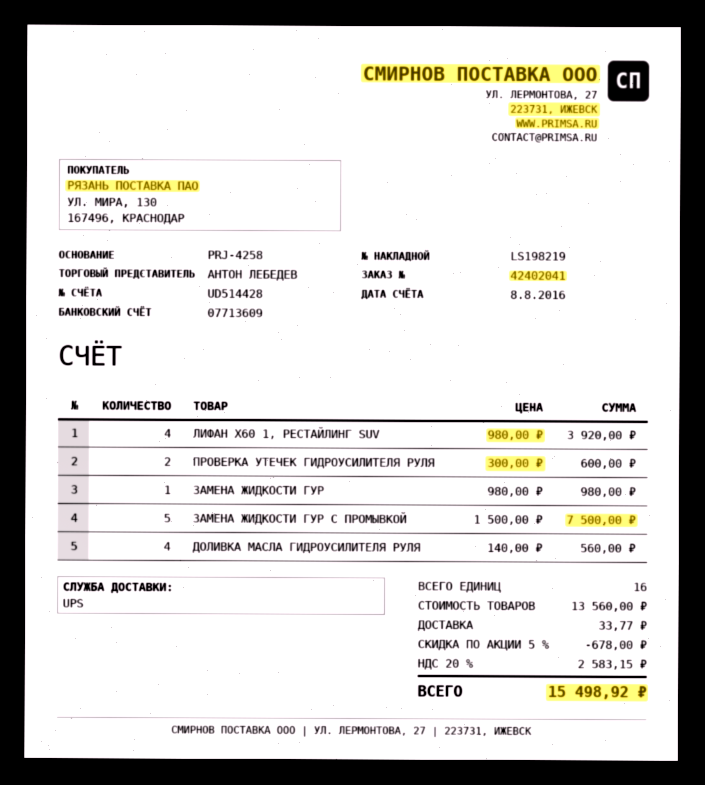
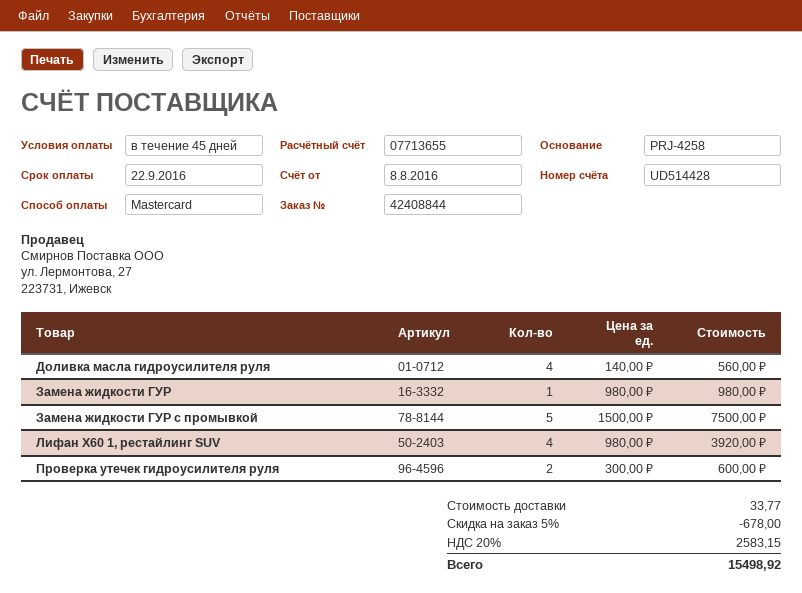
order number: 42402041 -> 42408844
bank account: 07713609 -> 07713655

